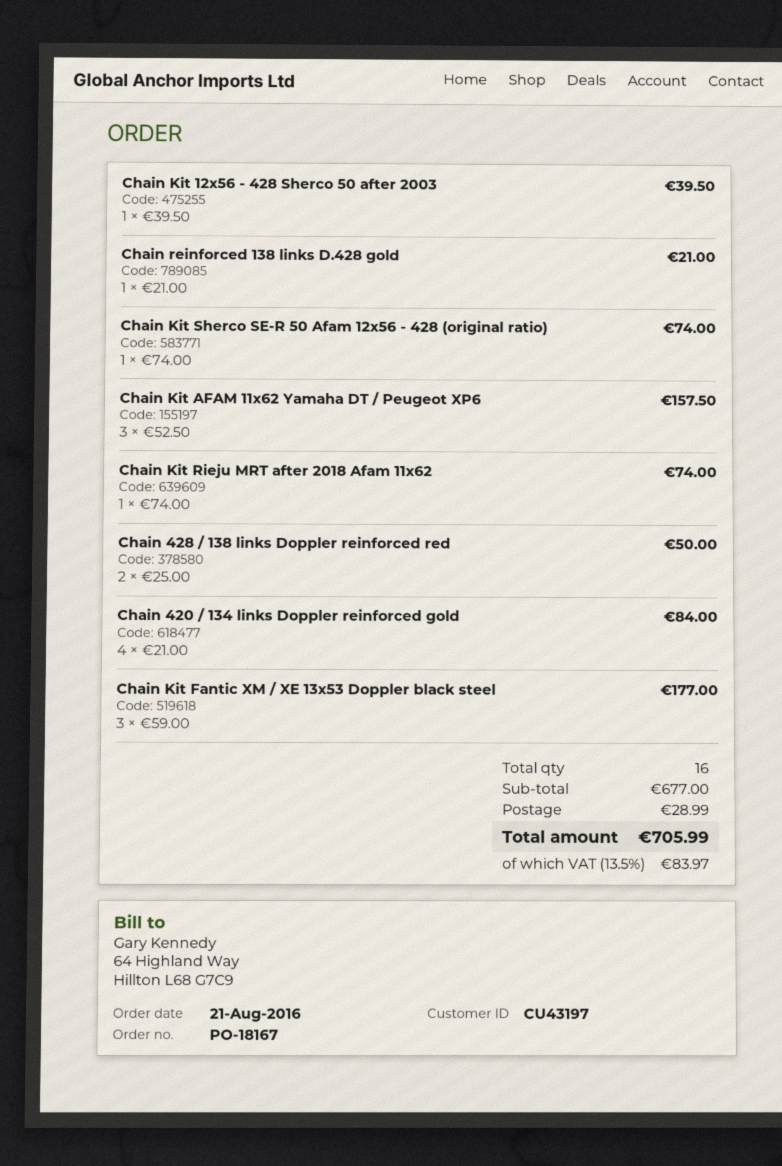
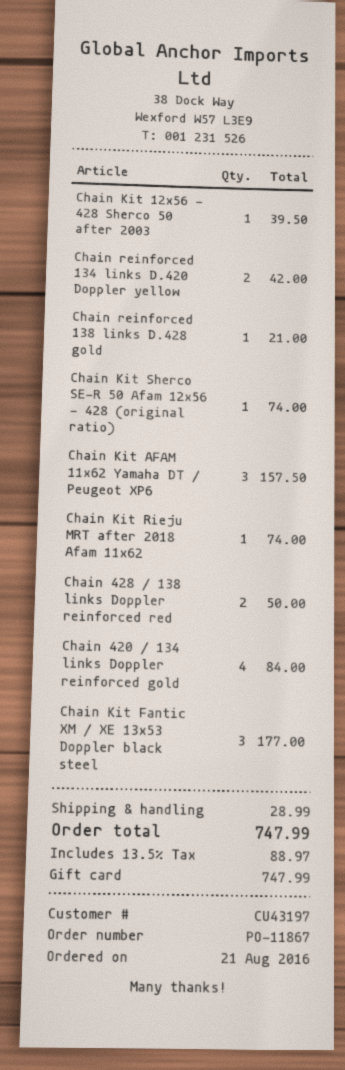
order number: PO-18167 -> PO-11867
Chain reinforced 134 links D.420 Doppler yellow: none -> 2 for 42.00
tax: 13.5% = 83.97 -> 13.5% = 88.97
total: 705.99 -> 747.99

